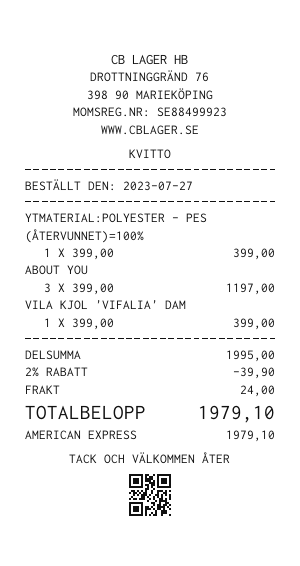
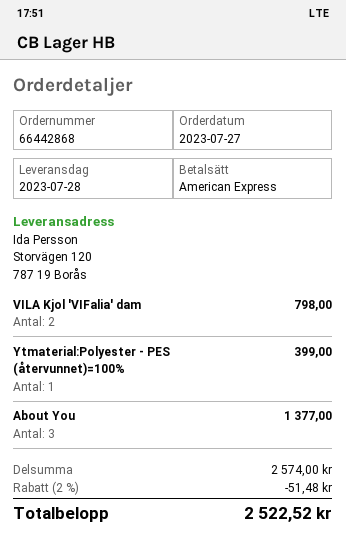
ABOUT YOU: 3 for 1197.00 -> 3 for 1377.00
VILA KJOL 'VIFALIA' DAM: 1 for 399.00 -> 2 for 798.00
subtotal: 1995.00 -> 2574.00
discount: 2% = 39.90 -> 2% = 51.48
shipping: 24.00 -> none
total: 1979.10 -> 2522.52

